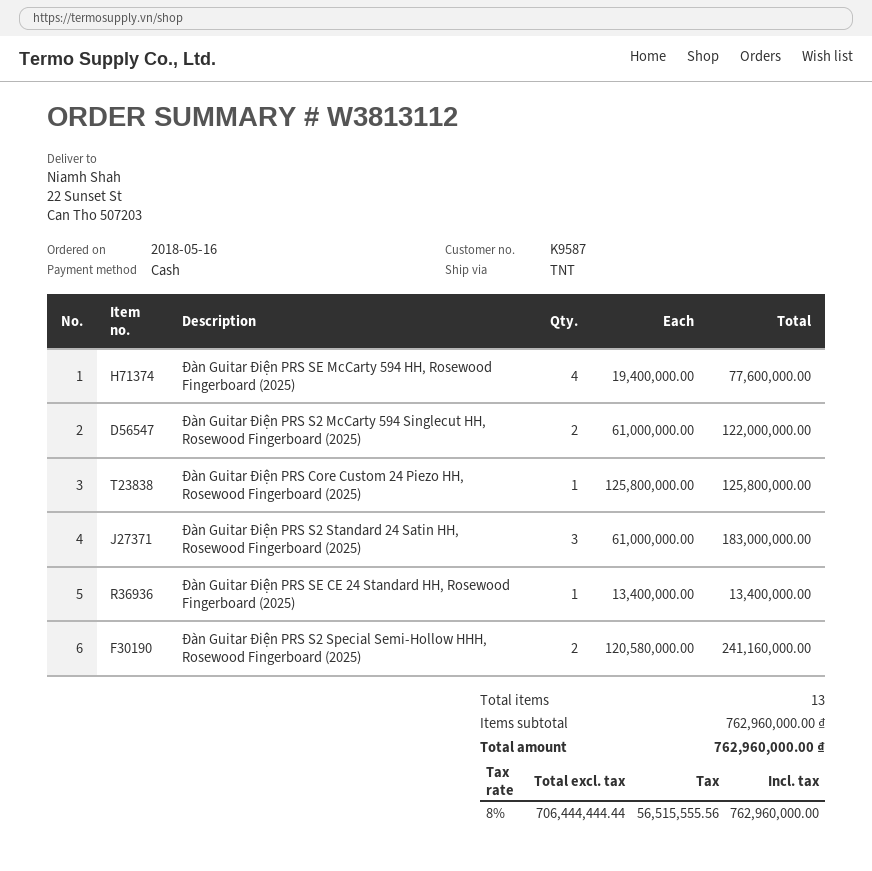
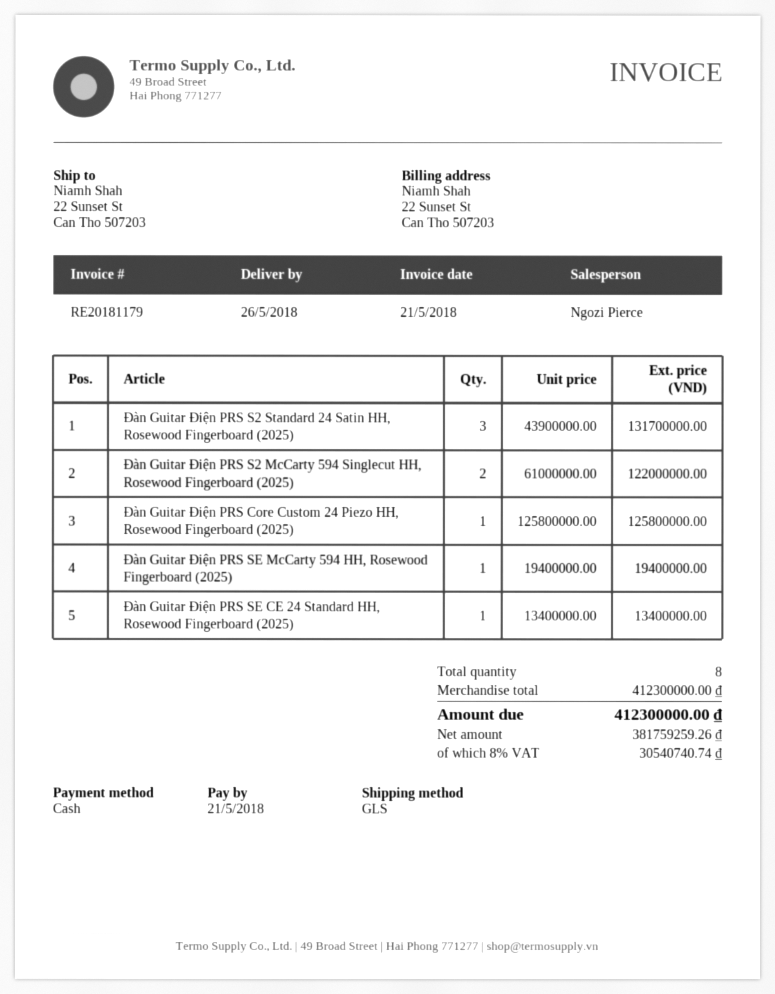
shipping method: TNT -> GLS
Đàn Guitar Điện PRS SE McCarty 594 HH, Rosewood Fingerboard (2025): 4 x 19400000.00 = 77600000.00 -> 1 x 19400000.00 = 19400000.00
Đàn Guitar Điện PRS S2 Standard 24 Satin HH, Rosewood Fingerboard (2025): 3 x 61000000.00 = 183000000.00 -> 3 x 43900000.00 = 131700000.00
Đàn Guitar Điện PRS S2 Special Semi-Hollow HHH, Rosewood Fingerboard (2025): 2 x 120580000.00 = 241160000.00 -> none
total quantity: 13 -> 8
subtotal: 762960000.00 -> 412300000.00
net: 706444444.44 -> 381759259.26
tax: 8% = 56515555.56 -> 8% = 30540740.74
total: 762960000.00 -> 412300000.00

